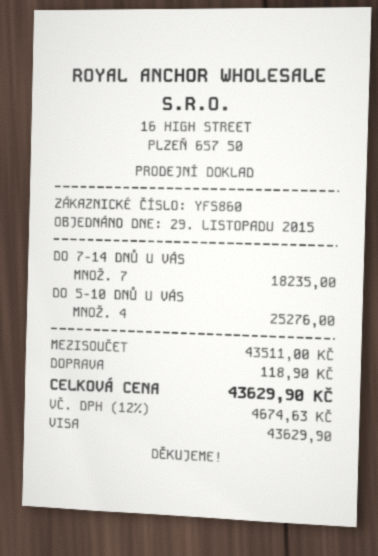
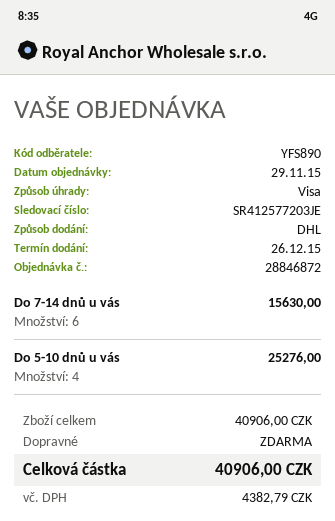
customer number: YFS860 -> YFS890
DO 7-14 DNŮ U VÁS: 7 for 18235.00 -> 6 for 15630.00
subtotal: 43511.00 -> 40906.00
shipping: 118.90 -> 0.00
tax: 4674.63 -> 4382.79
total: 43629.90 -> 40906.00

